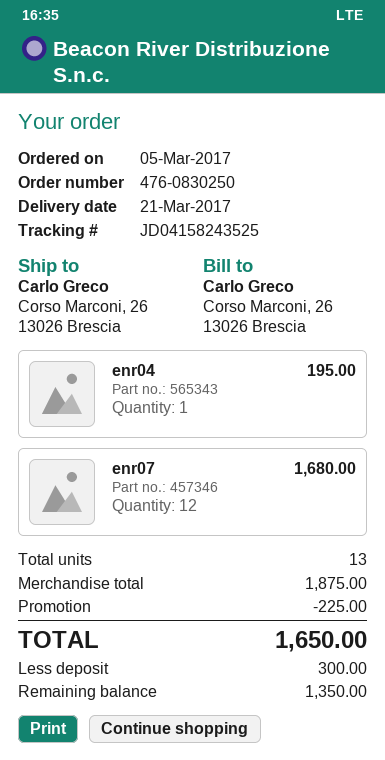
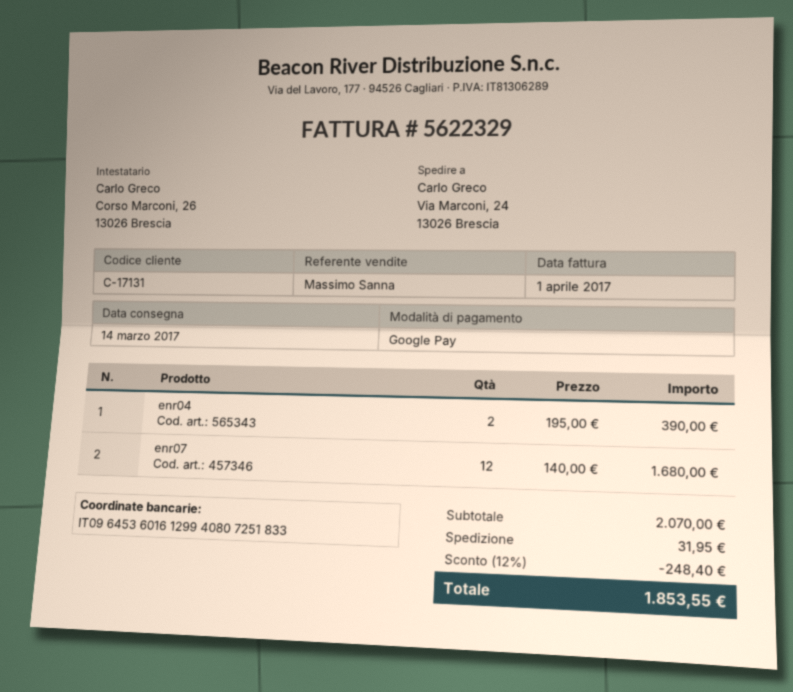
delivery date: 2017-03-21 -> 2017-03-14
ship to: Corso Marconi, 26, 13026 Brescia -> Via Marconi, 24, 13026 Brescia
enr04: 1 for 195.00 -> 2 for 390.00
subtotal: 1875.00 -> 2070.00
discount: 225.00 -> 248.40
shipping: none -> 31.95
total: 1650.00 -> 1853.55

